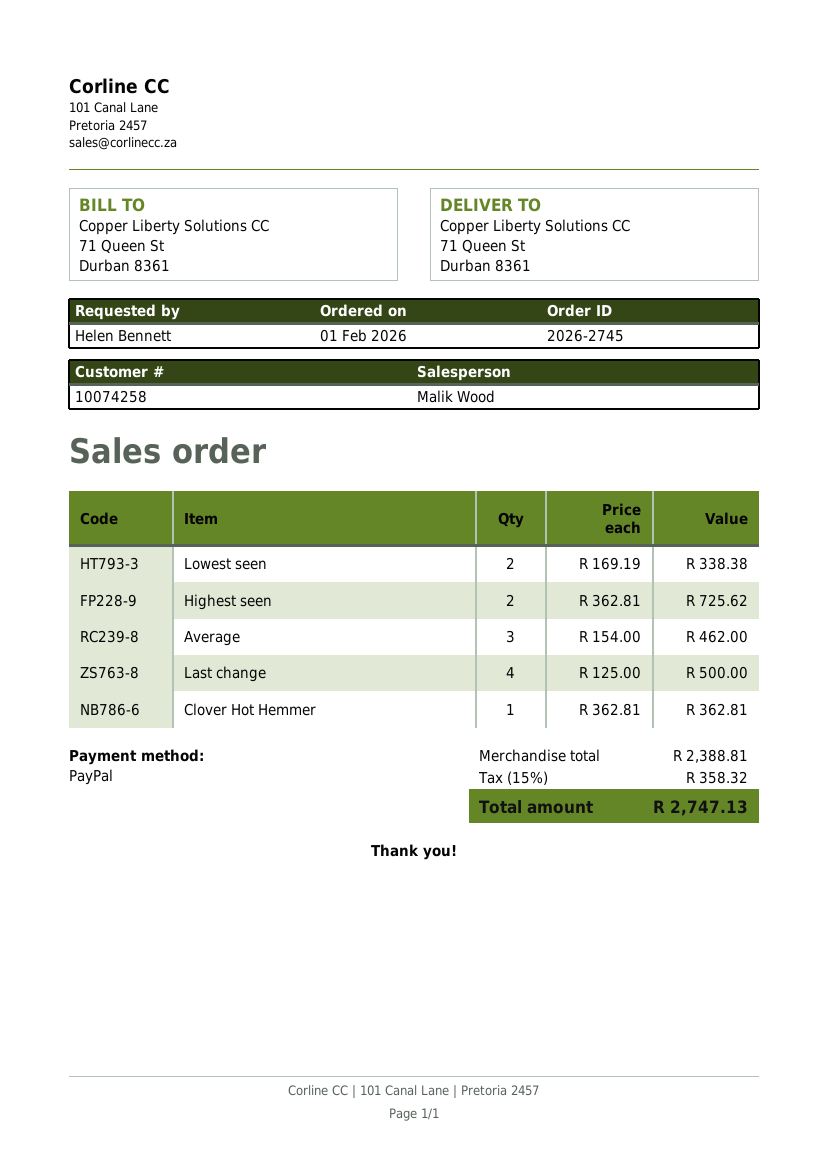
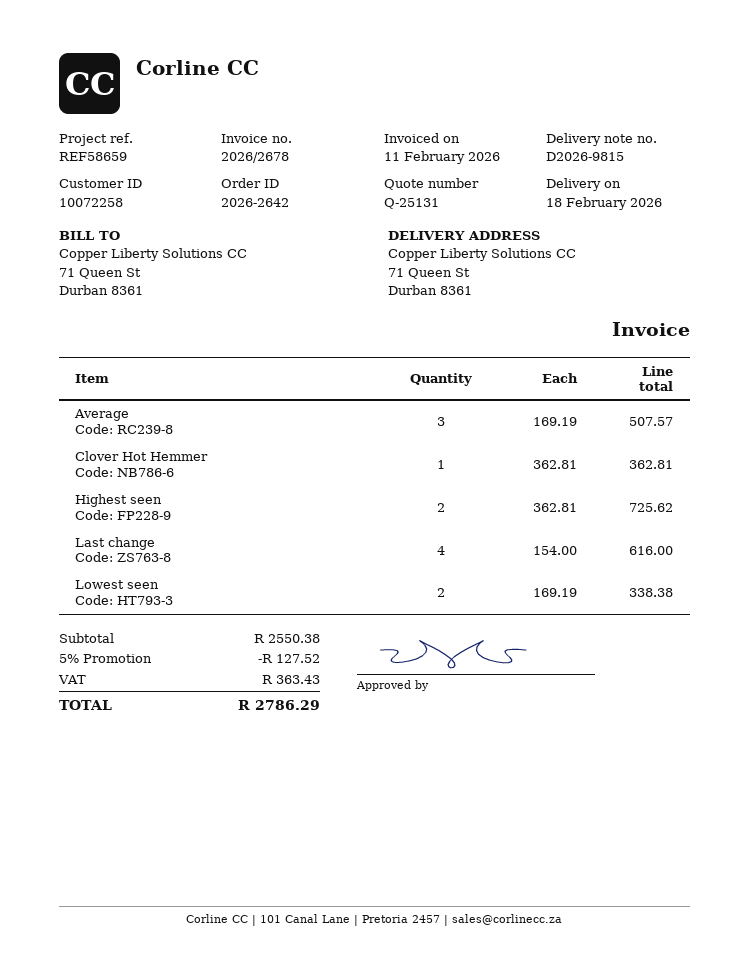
order number: 2026-2745 -> 2026-2642
customer number: 10074258 -> 10072258
Average: 3 x 154.00 = 462.00 -> 3 x 169.19 = 507.57
Last change: 4 x 125.00 = 500.00 -> 4 x 154.00 = 616.00
subtotal: 2388.81 -> 2550.38
discount: none -> 5% = 127.52
tax: 358.32 -> 363.43
total: 2747.13 -> 2786.29

